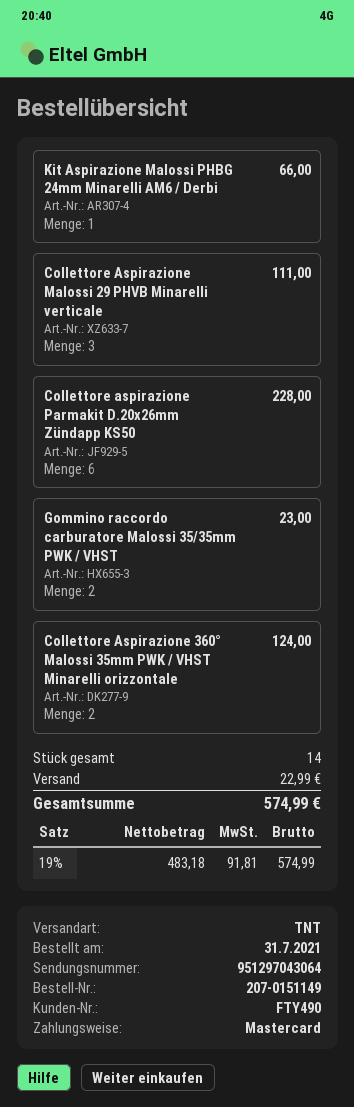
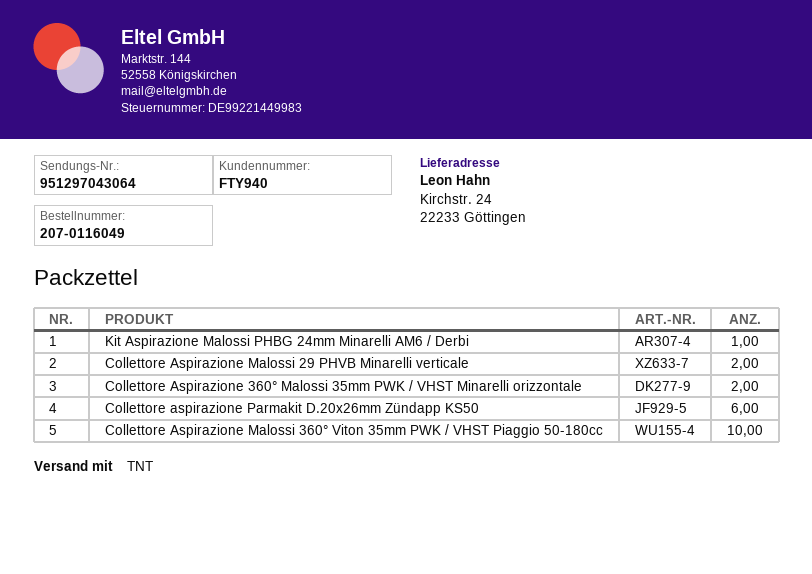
order number: 207-0151149 -> 207-0116049
customer number: FTY490 -> FTY940
Collettore Aspirazione Malossi 29 PHVB Minarelli verticale: 3 -> 2
Gommino raccordo carburatore Malossi 35/35mm PWK / VHST: 2 -> none
Collettore Aspirazione Malossi 360° Viton 35mm PWK / VHST Piaggio 50-180cc: none -> 10

